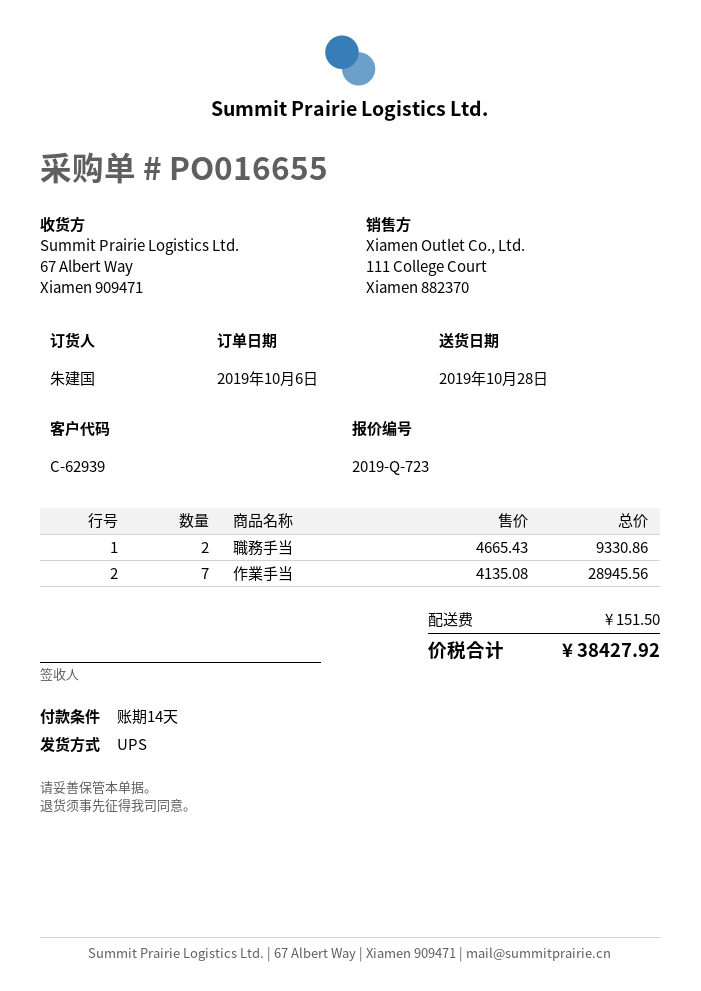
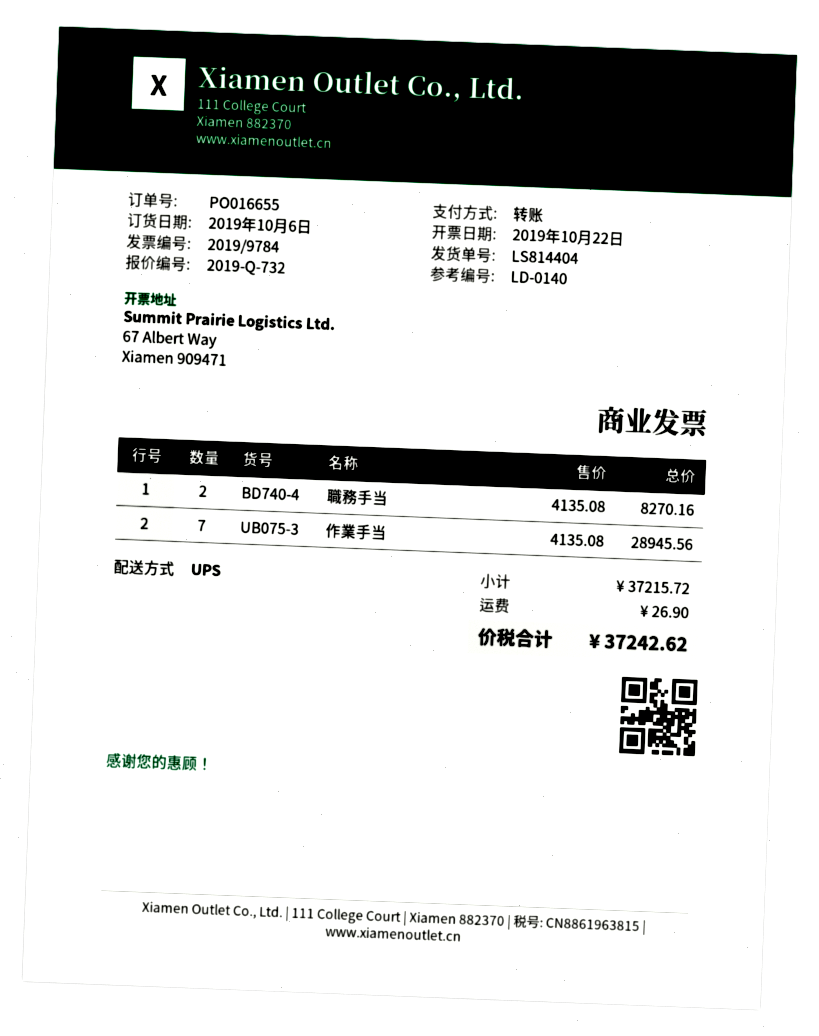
quote number: 2019-Q-723 -> 2019-Q-732
職務手当: 2 x 4665.43 = 9330.86 -> 2 x 4135.08 = 8270.16
shipping: 151.50 -> 26.90
total: 38427.92 -> 37242.62

